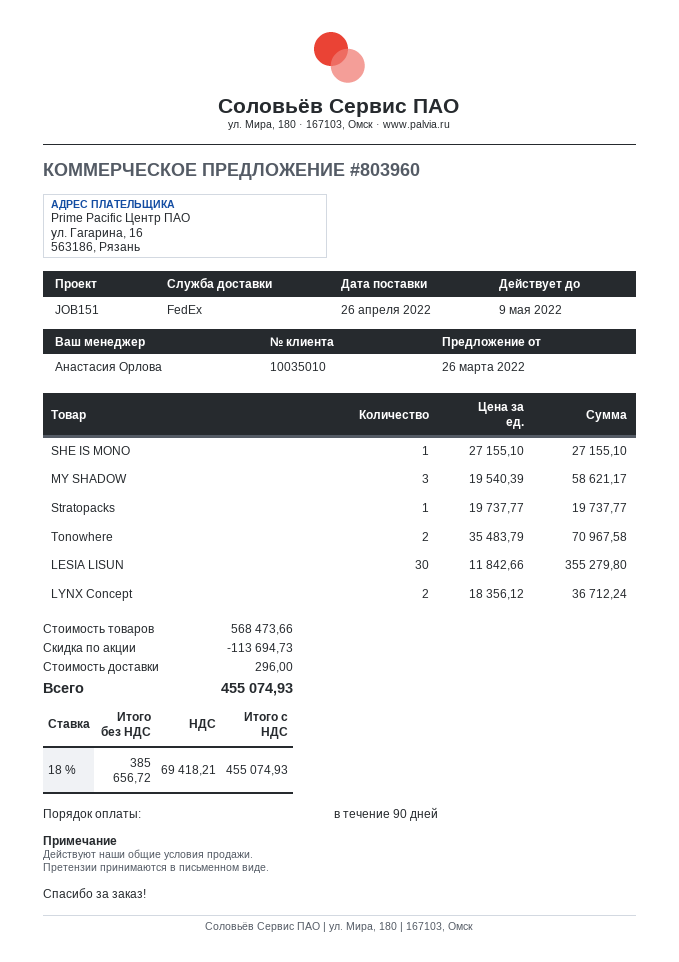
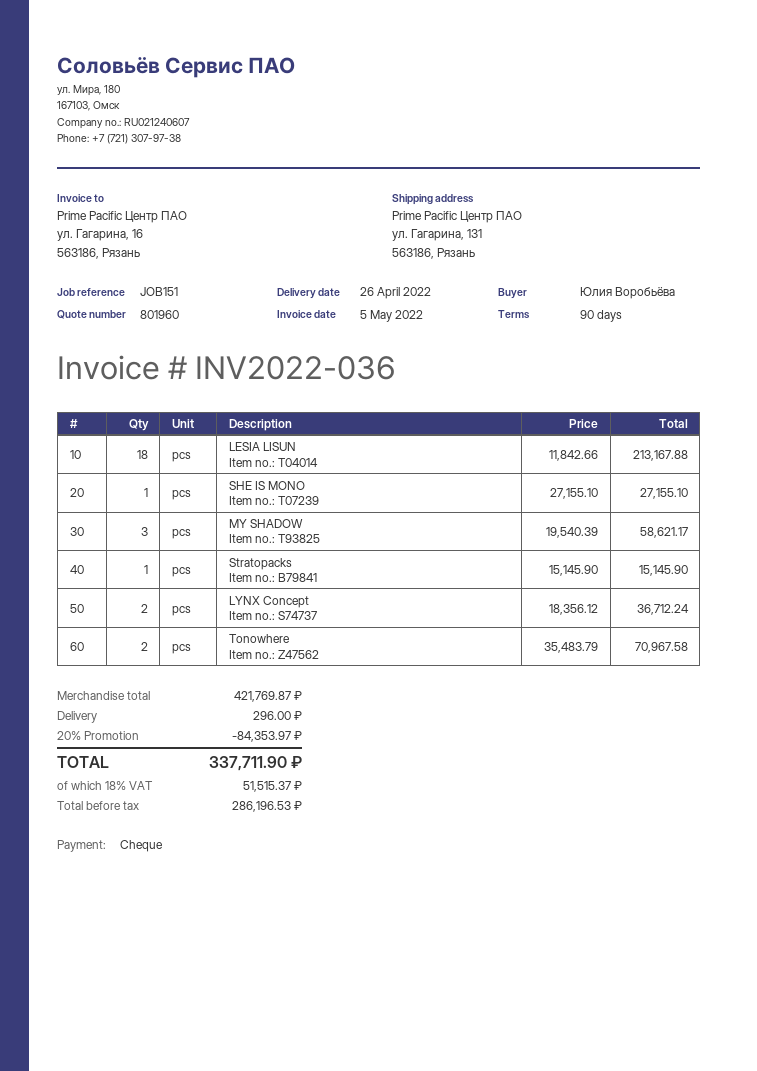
quote number: 803960 -> 801960
Stratopacks: 1 x 19737.77 = 19737.77 -> 1 x 15145.90 = 15145.90
LESIA LISUN: 30 x 11842.66 = 355279.80 -> 18 x 11842.66 = 213167.88
subtotal: 568473.66 -> 421769.87
discount: 113694.73 -> 84353.97
net: 385656.72 -> 286196.53
tax: 18% = 69418.21 -> 18% = 51515.37
total: 455074.93 -> 337711.90

